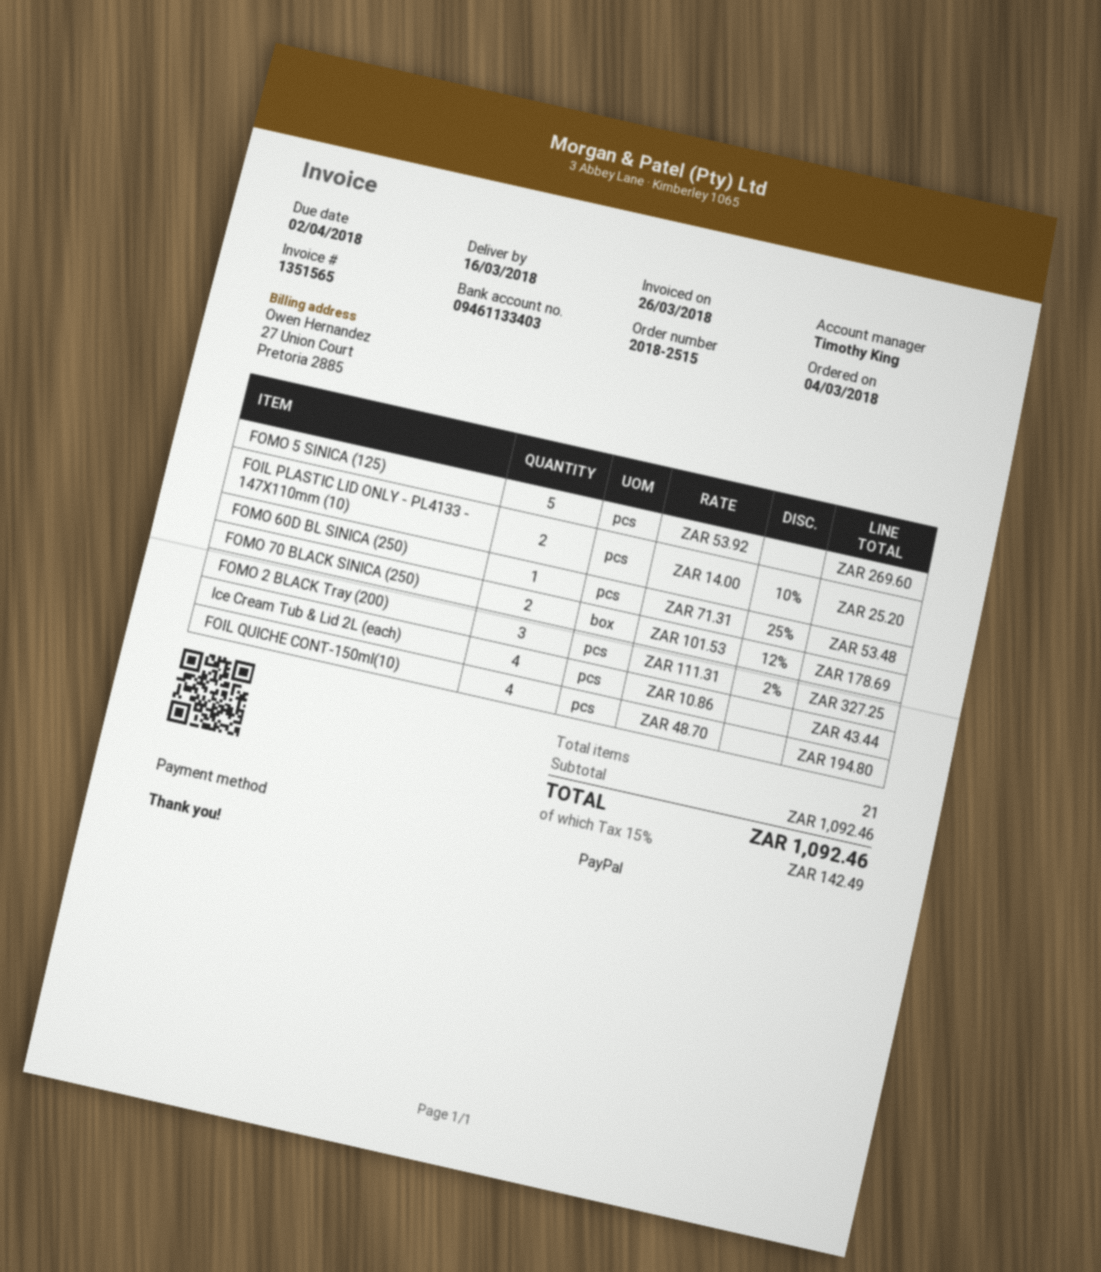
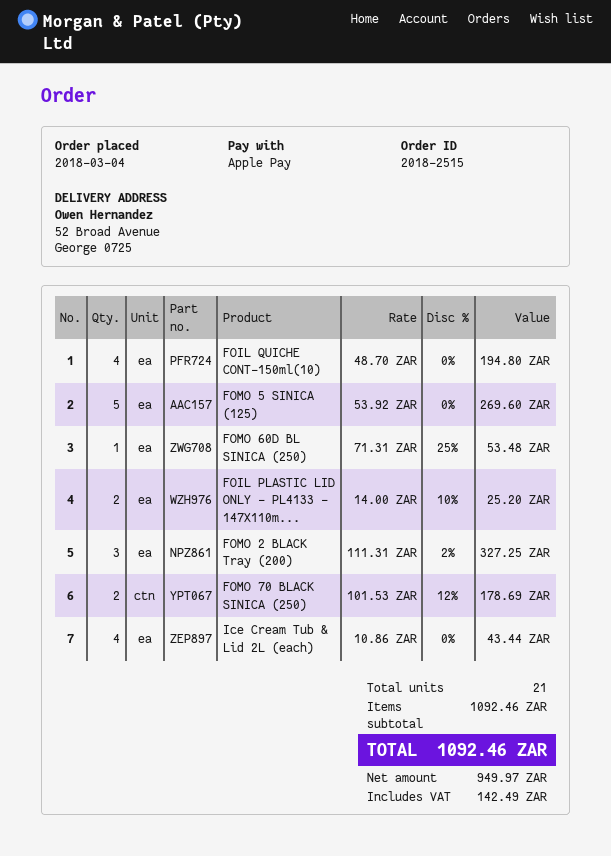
payment method: PayPal -> Apple Pay

